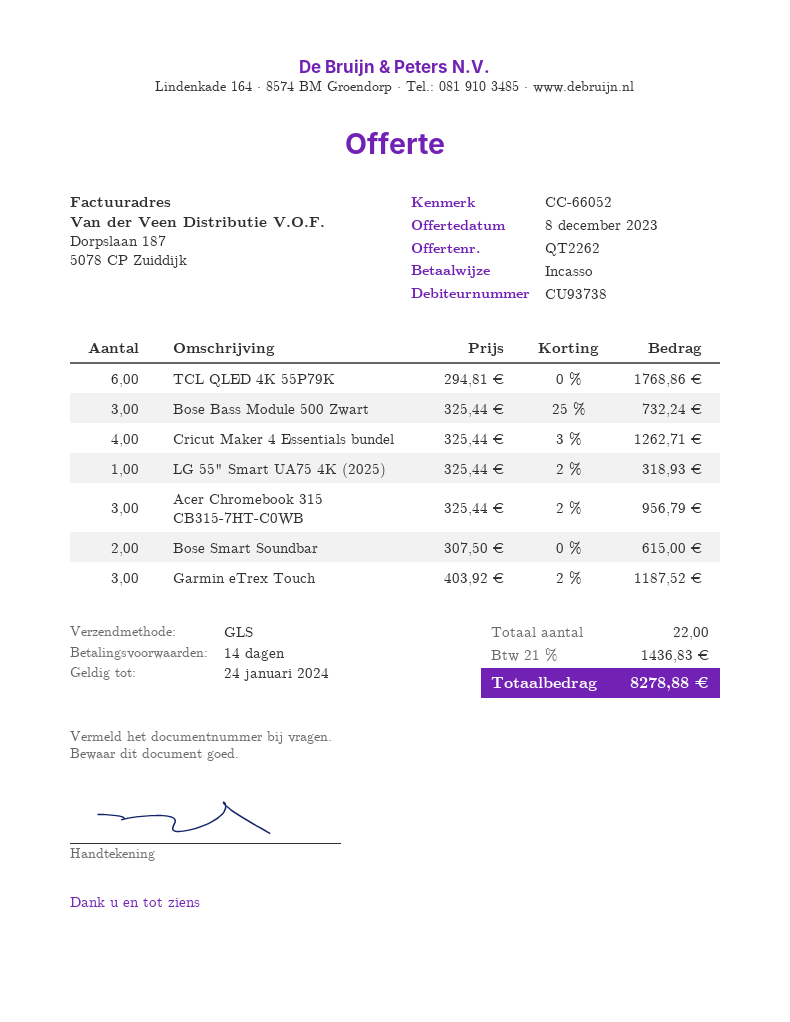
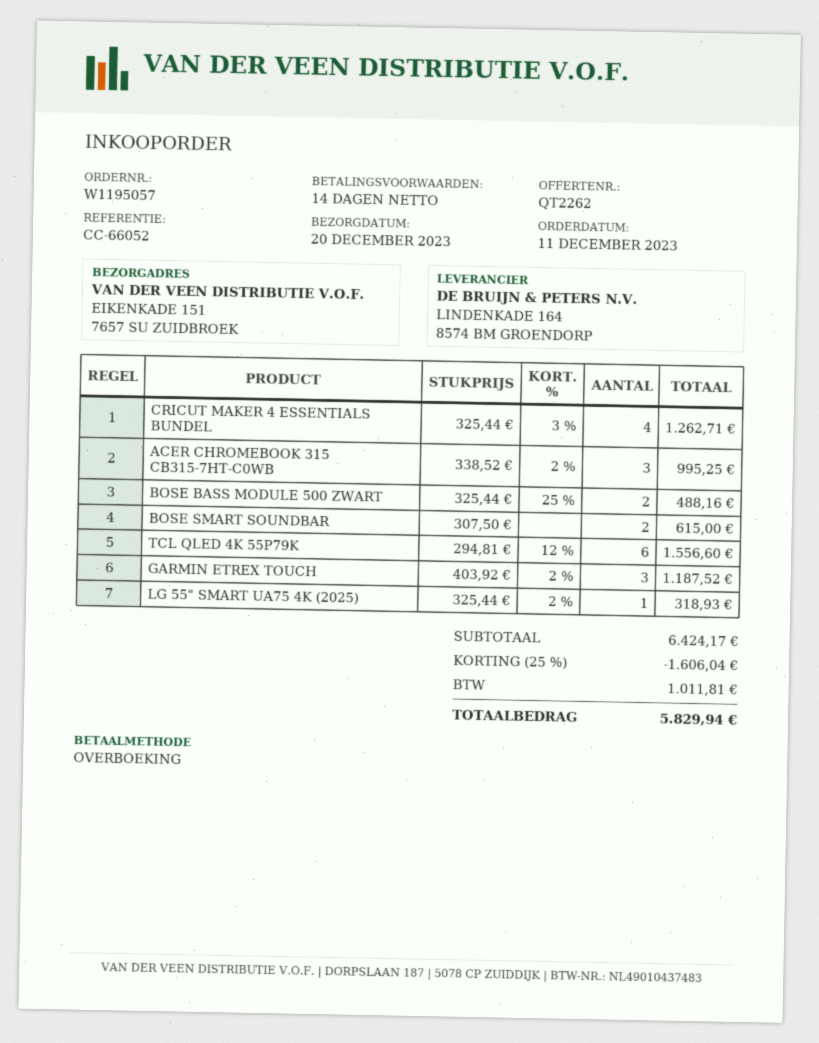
payment method: direct debit -> bank transfer
TCL QLED 4K 55P79K: 6 x 294.81 = 1768.86 -> 6 x 294.81 - 12% = 1556.60
Bose Bass Module 500 Zwart: 3 x 325.44 - 25% = 732.24 -> 2 x 325.44 - 25% = 488.16
Acer Chromebook 315 CB315-7HT-C0WB: 3 x 325.44 - 2% = 956.79 -> 3 x 338.52 - 2% = 995.25
discount: none -> 25% = 1606.04
tax: 1436.83 -> 1011.81
total: 8278.88 -> 5829.94

